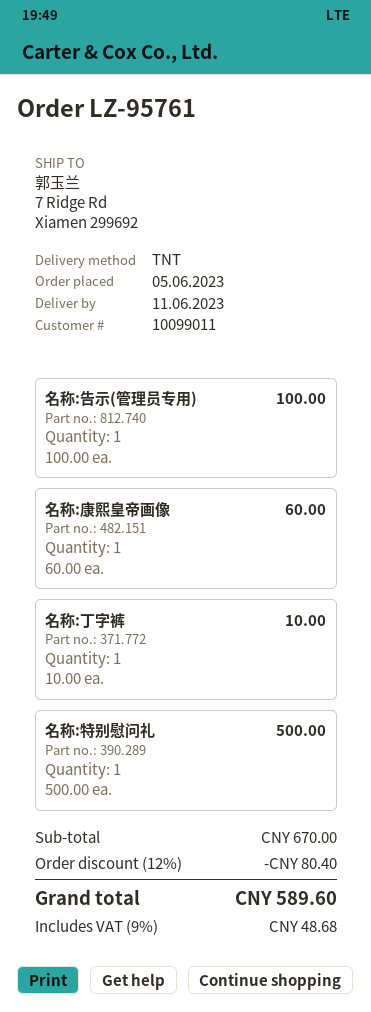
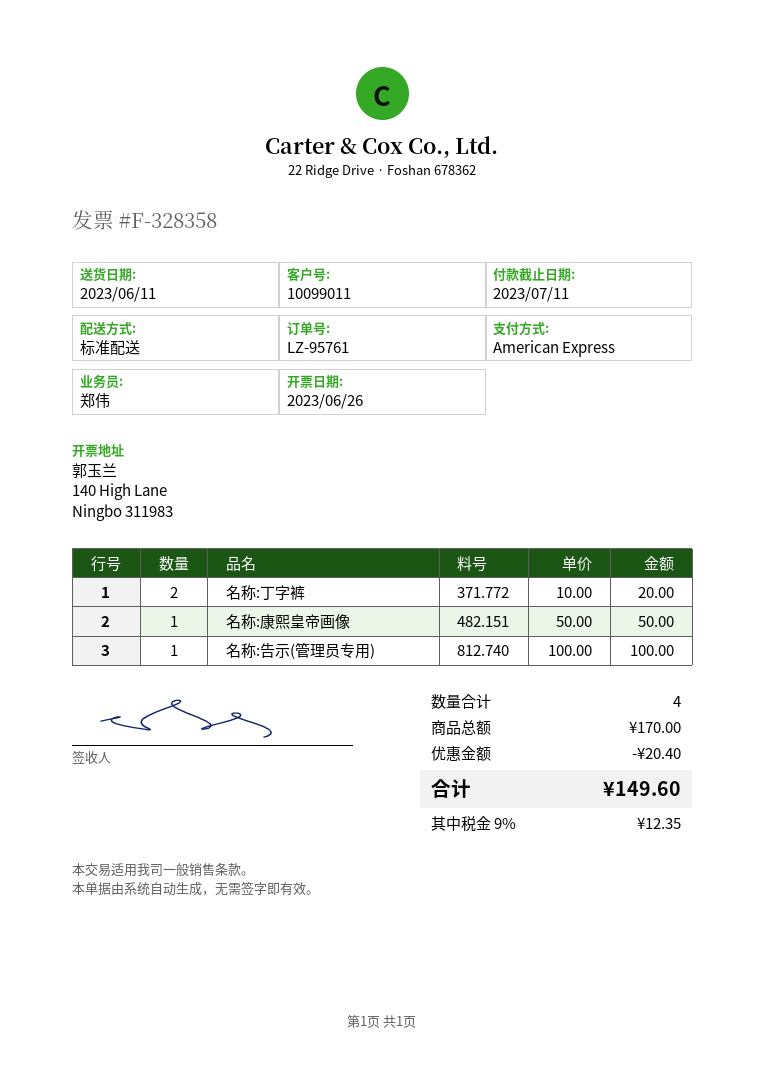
shipping method: TNT -> standard
名称:康熙皇帝画像: 1 x 60.00 = 60.00 -> 1 x 50.00 = 50.00
名称:丁字裤: 1 x 10.00 = 10.00 -> 2 x 10.00 = 20.00
名称:特别慰问礼: 1 x 500.00 = 500.00 -> none
subtotal: 670.00 -> 170.00
discount: 80.40 -> 20.40
tax: 9% = 48.68 -> 9% = 12.35
total: 589.60 -> 149.60

